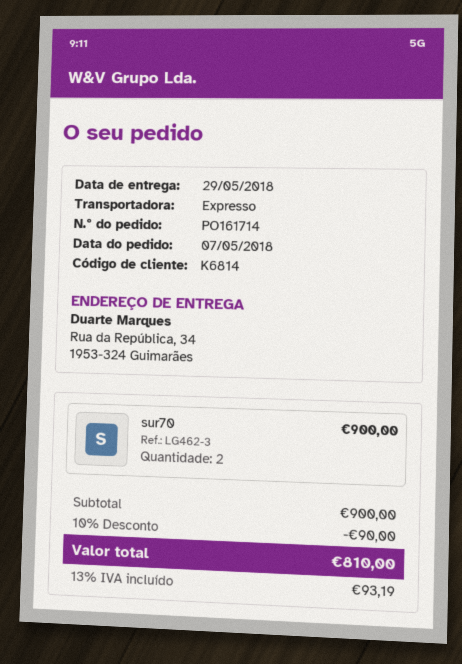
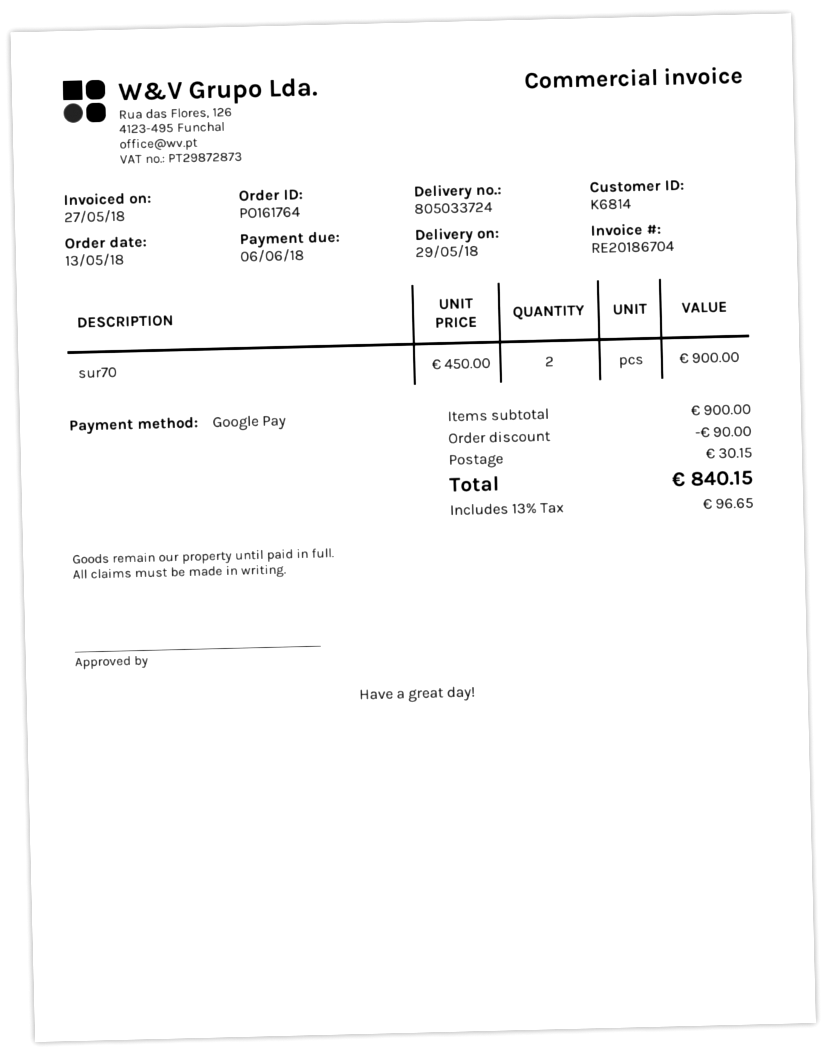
order number: PO161714 -> PO161764
order date: 2018-05-07 -> 2018-05-13
shipping: none -> 30.15
tax: 13% = 93.19 -> 13% = 96.65
total: 810.00 -> 840.15

